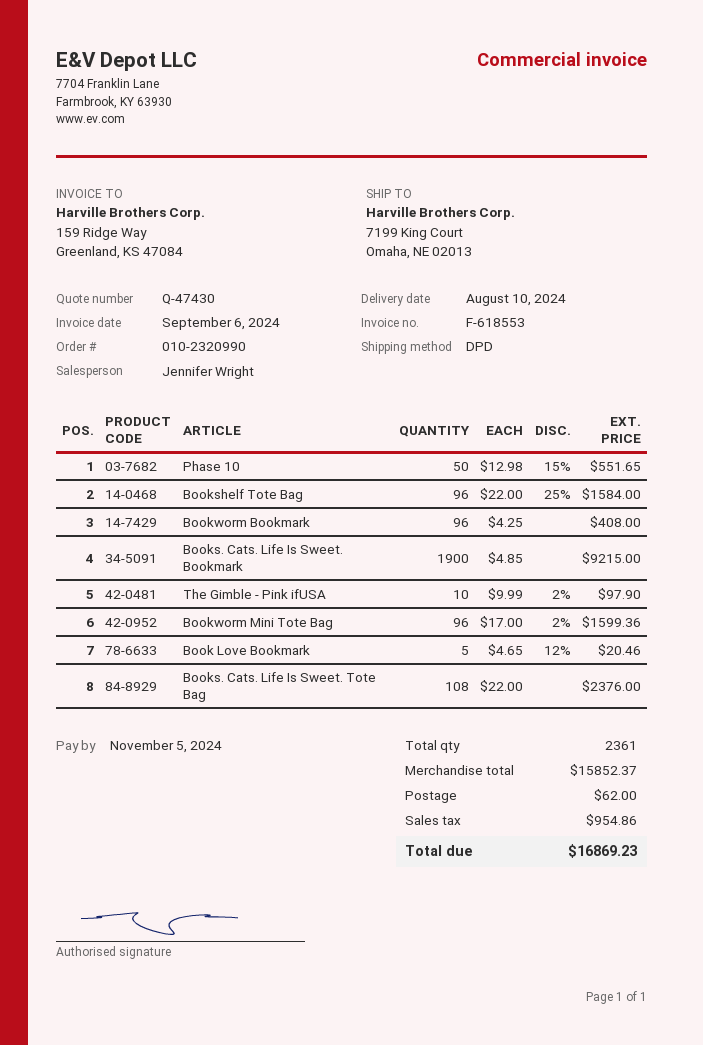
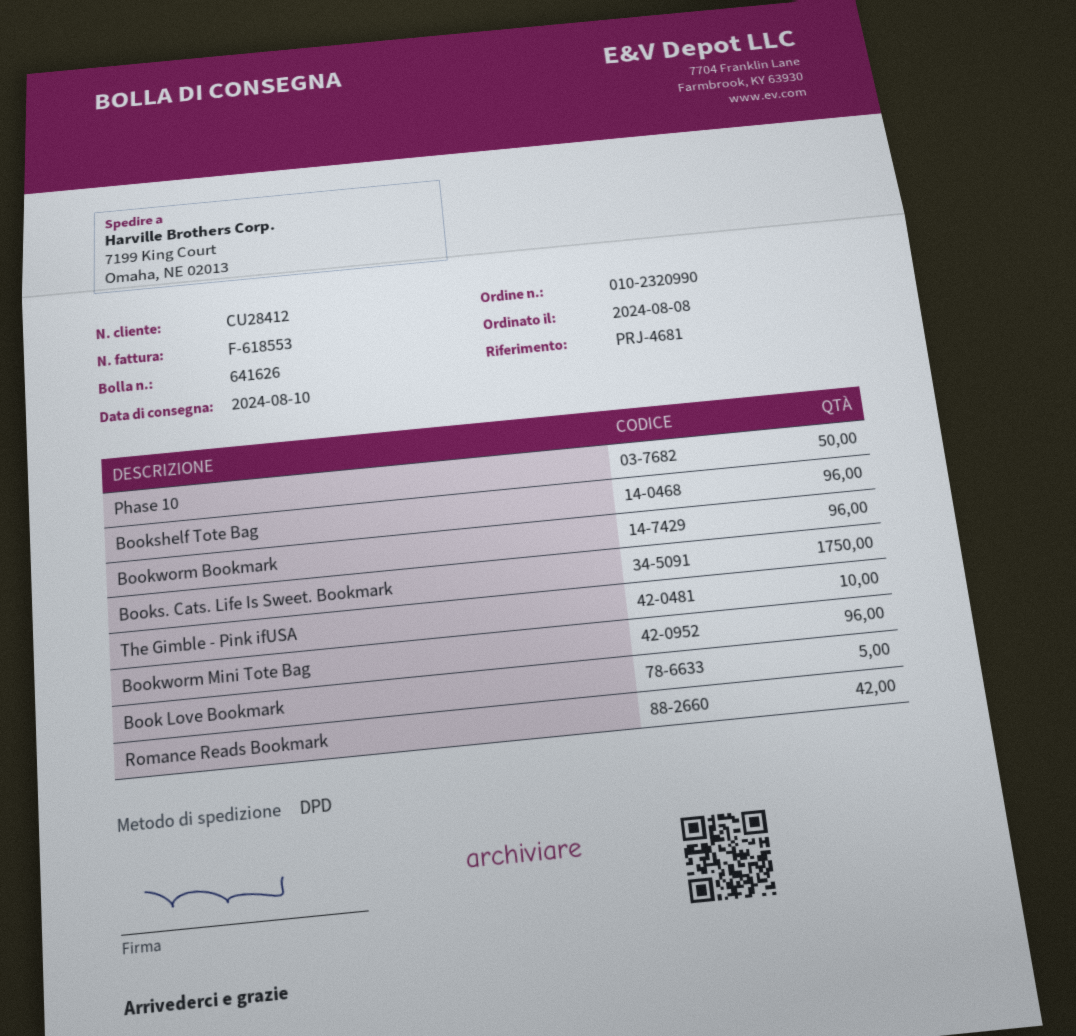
Books. Cats. Life Is Sweet. Bookmark: 1900 -> 1750
Books. Cats. Life Is Sweet. Tote Bag: 108 -> none
Romance Reads Bookmark: none -> 42

